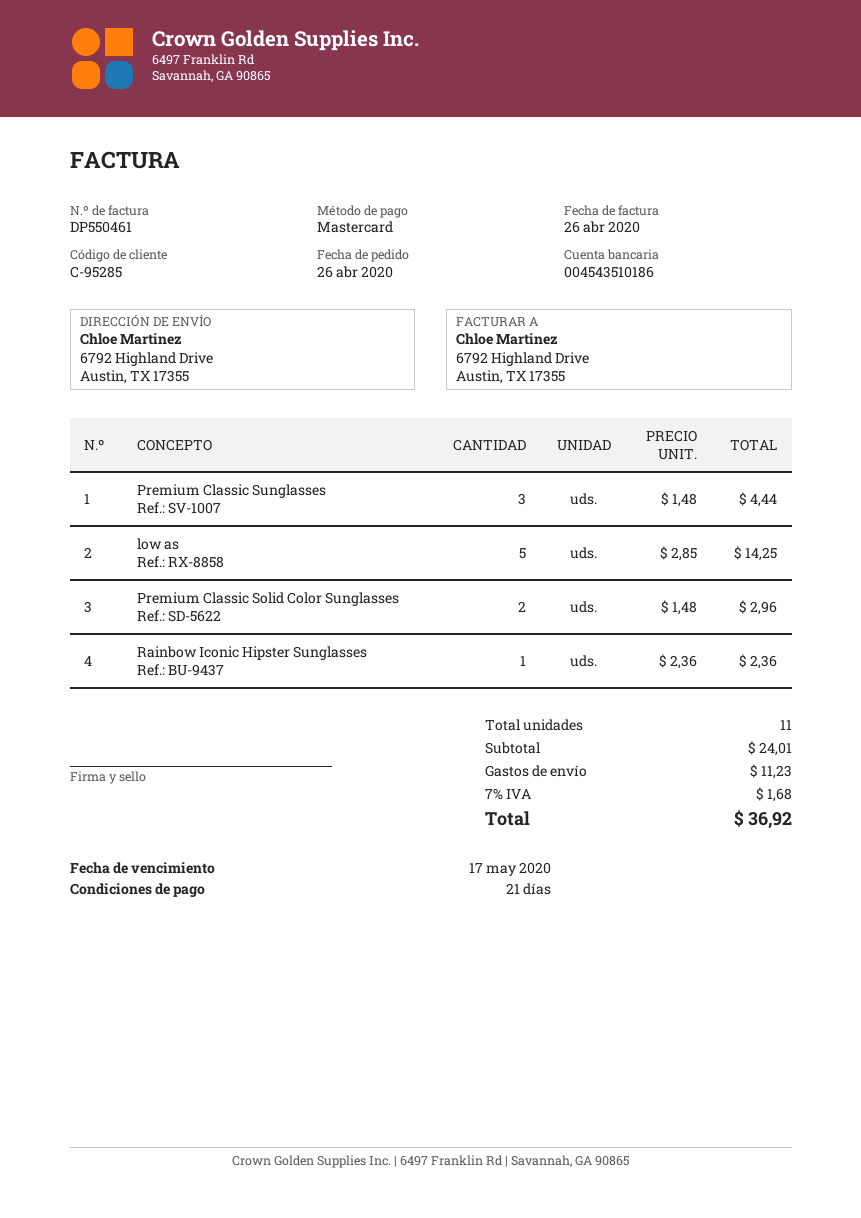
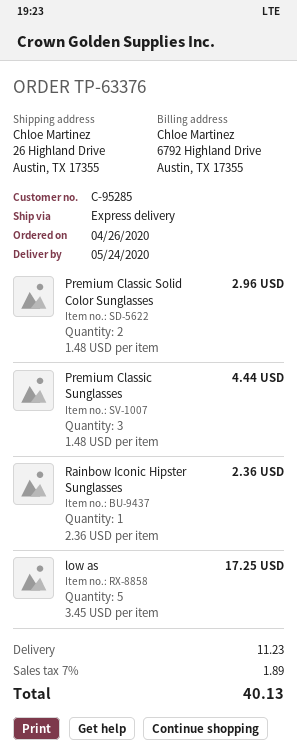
ship to: 6792 Highland Drive, Austin, TX 17355 -> 26 Highland Drive, Austin, TX 17355
low as: 5 x 2.85 = 14.25 -> 5 x 3.45 = 17.25
tax: 7% = 1.68 -> 7% = 1.89
total: 36.92 -> 40.13

